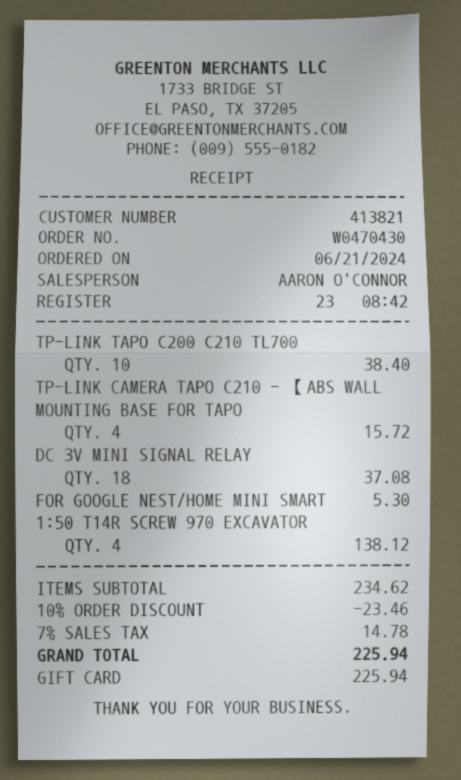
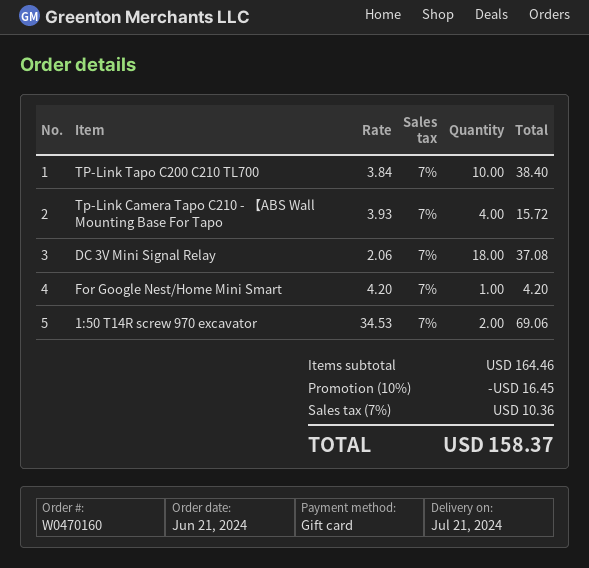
order number: W0470430 -> W0470160
FOR GOOGLE NEST/HOME MINI SMART: 1 for 5.30 -> 1 for 4.20
1:50 T14R SCREW 970 EXCAVATOR: 4 for 138.12 -> 2 for 69.06
subtotal: 234.62 -> 164.46
discount: 10% = 23.46 -> 10% = 16.45
tax: 7% = 14.78 -> 7% = 10.36
total: 225.94 -> 158.37

